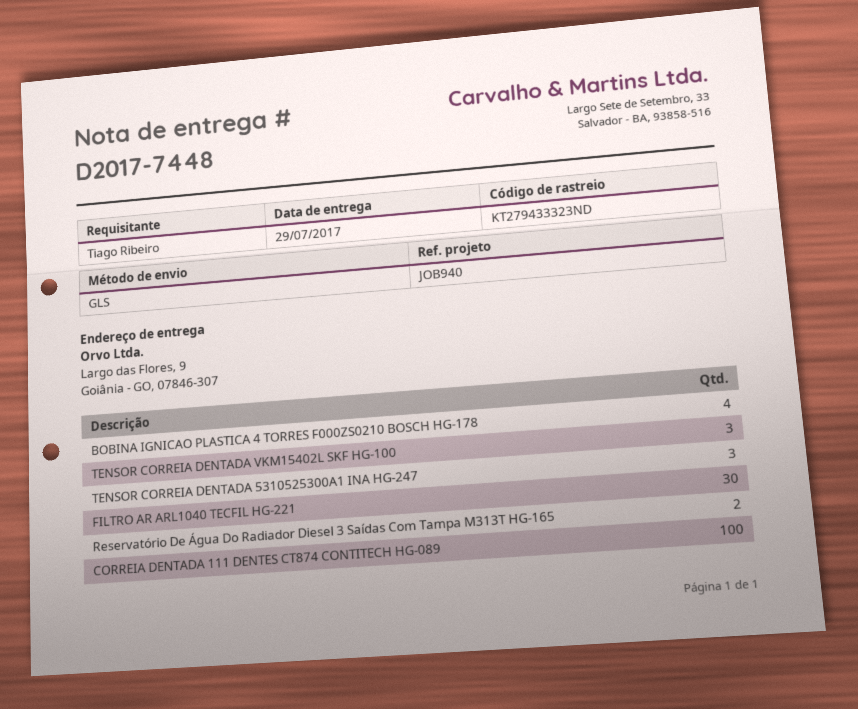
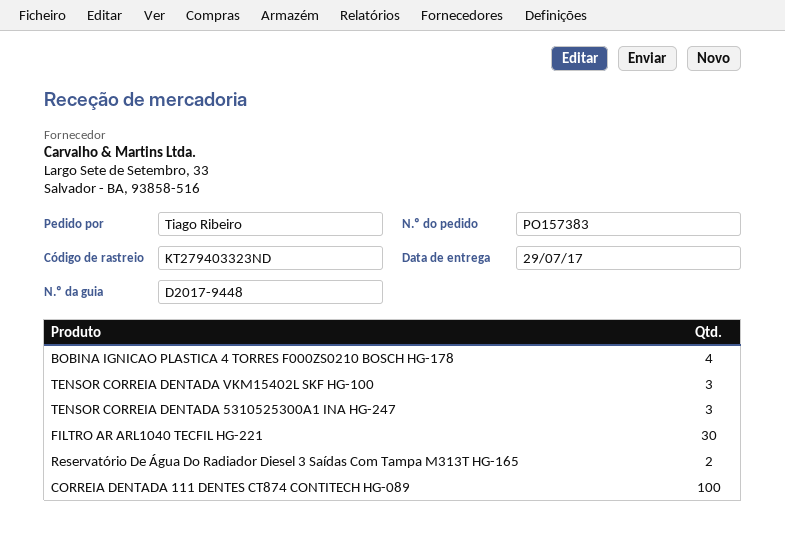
delivery note number: D2017-7448 -> D2017-9448
tracking number: KT279433323ND -> KT279403323ND

